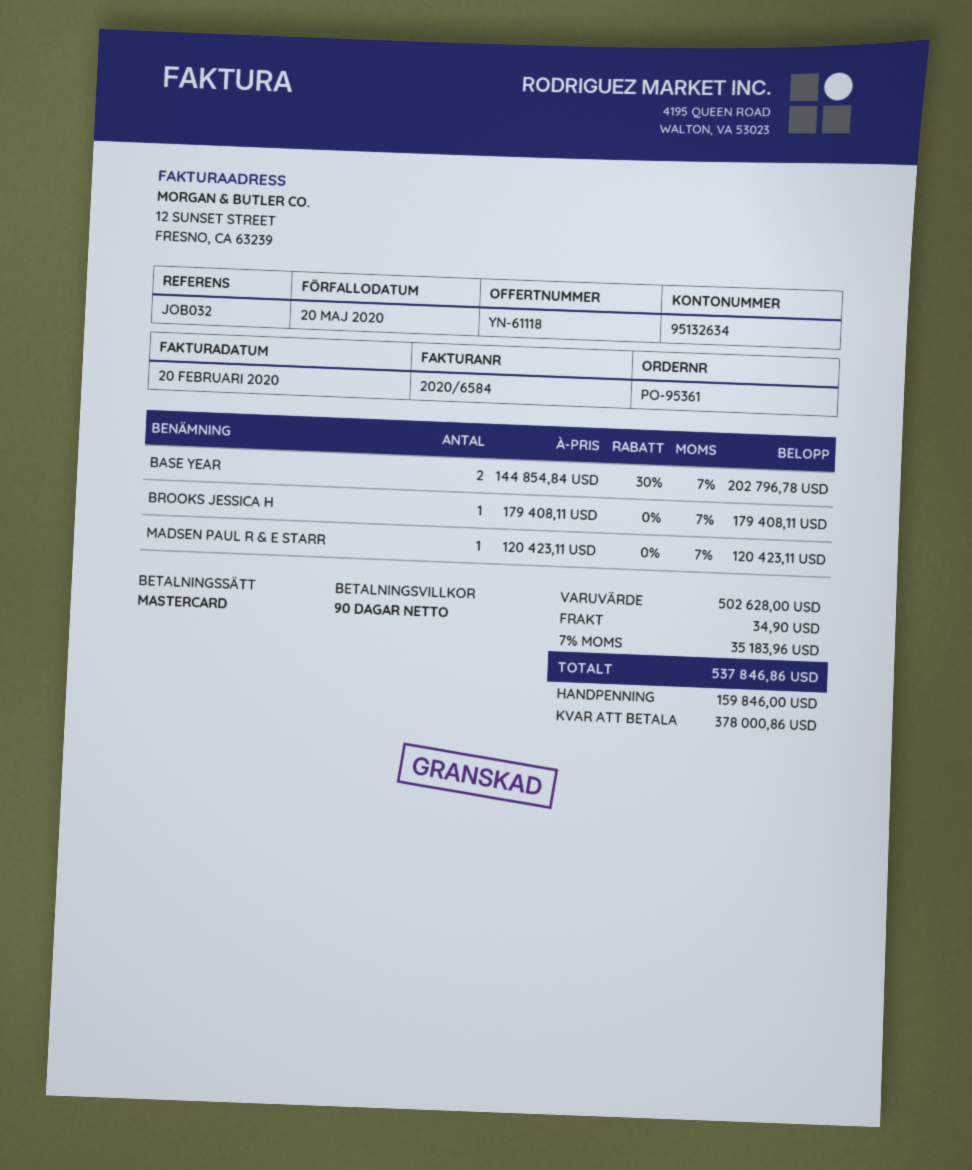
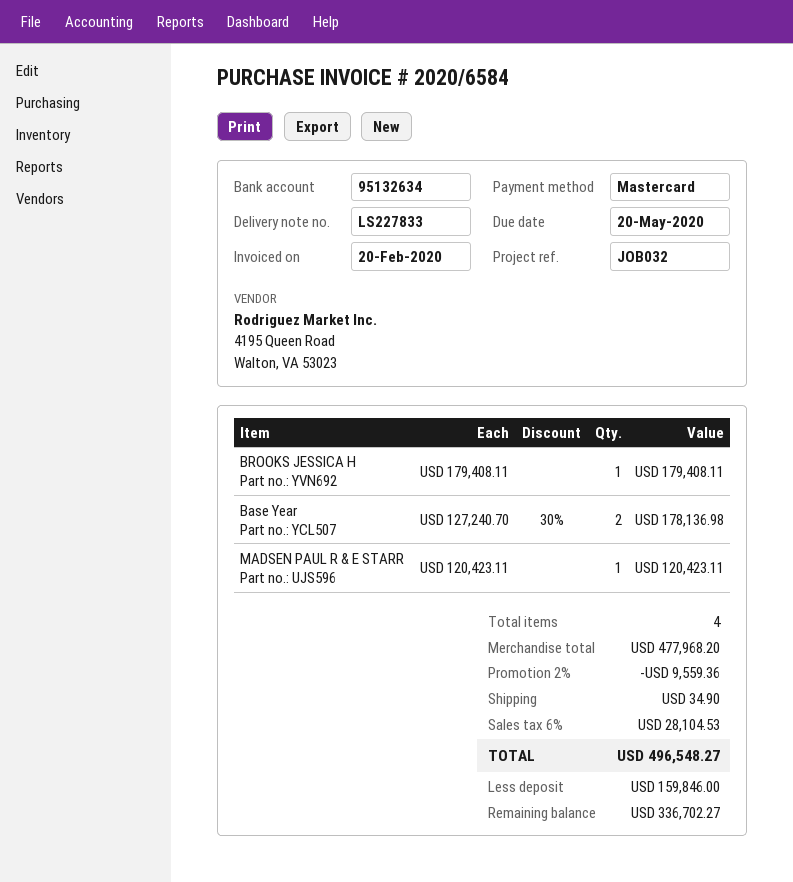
BASE YEAR: 2 x 144854.84 - 30% = 202796.78 -> 2 x 127240.70 - 30% = 178136.98
subtotal: 502628.00 -> 477968.20
discount: none -> 2% = 9559.36
tax: 7% = 35183.96 -> 6% = 28104.53
total: 537846.86 -> 496548.27
balance: 378000.86 -> 336702.27

